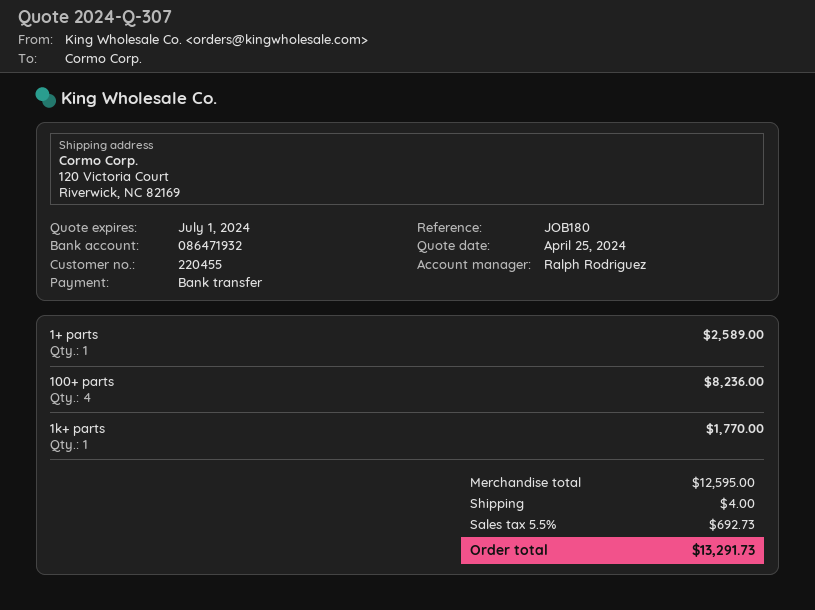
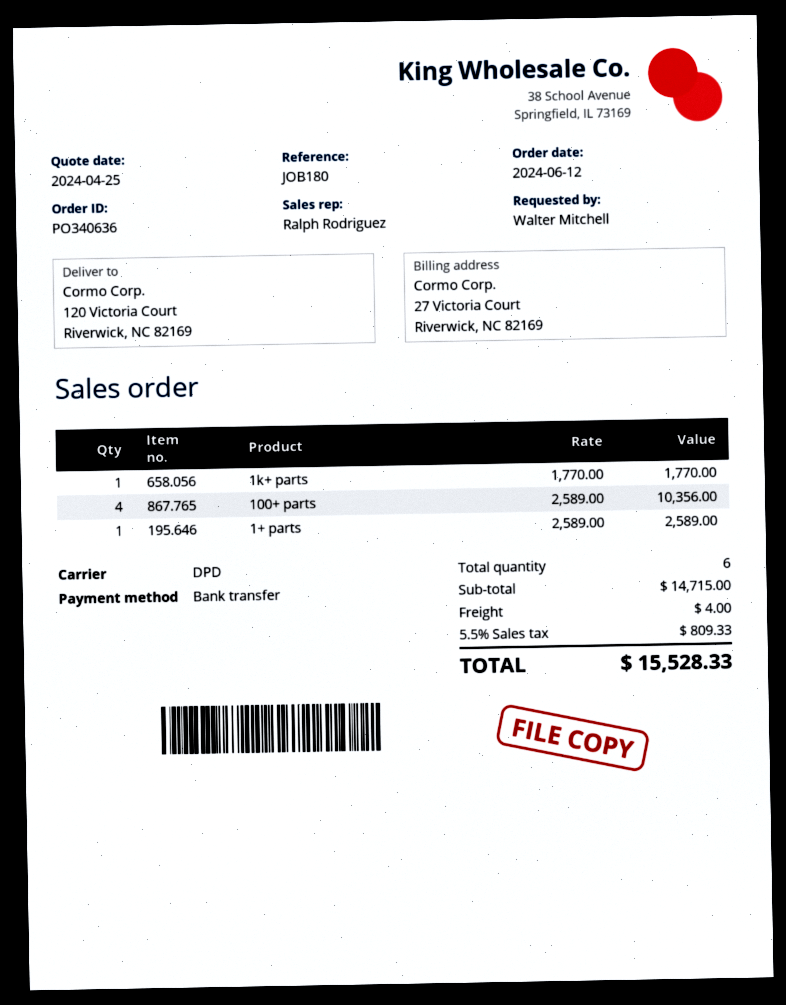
100+ parts: 4 for 8236.00 -> 4 for 10356.00
subtotal: 12595.00 -> 14715.00
tax: 5.5% = 692.73 -> 5.5% = 809.33
total: 13291.73 -> 15528.33

